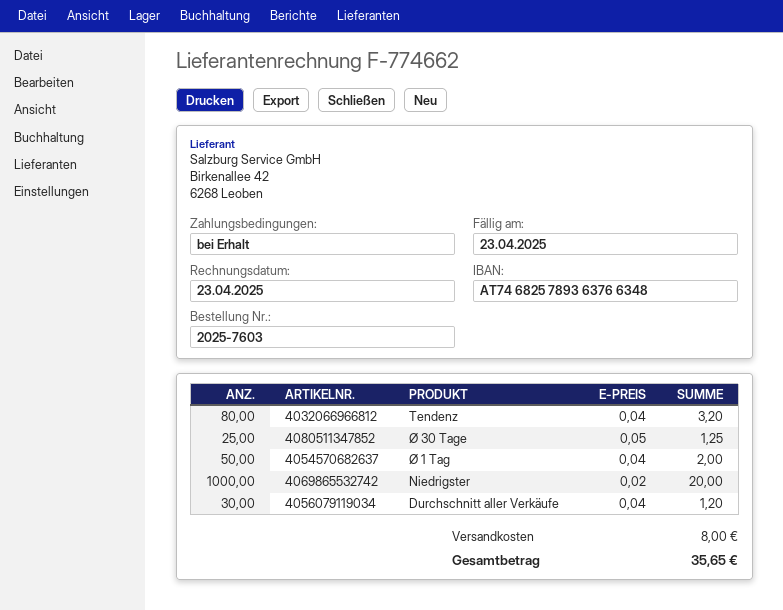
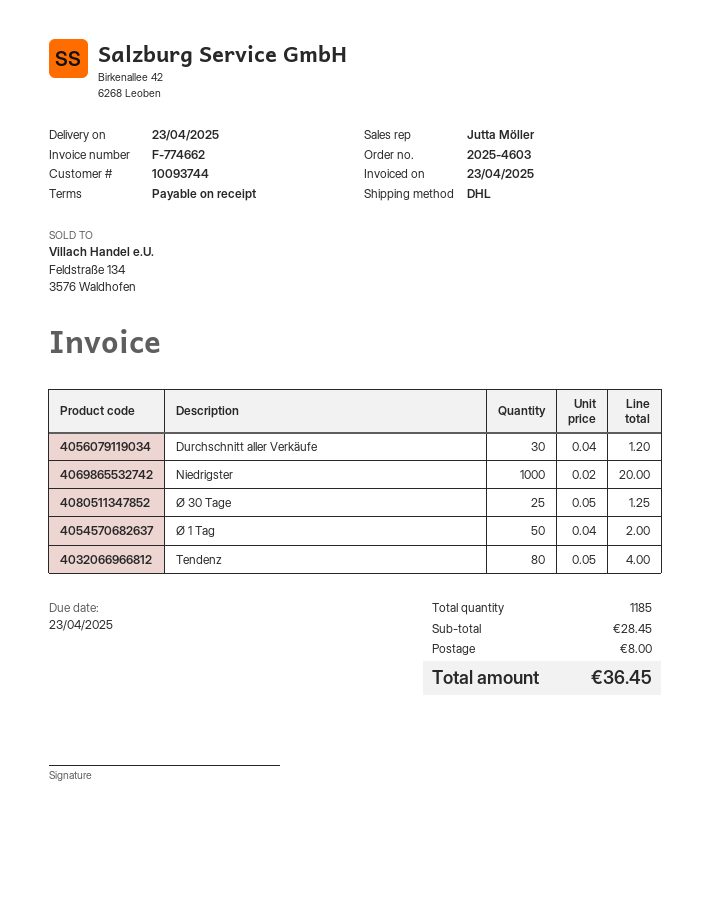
order number: 2025-7603 -> 2025-4603
Tendenz: 80 x 0.04 = 3.20 -> 80 x 0.05 = 4.00
total: 35.65 -> 36.45

